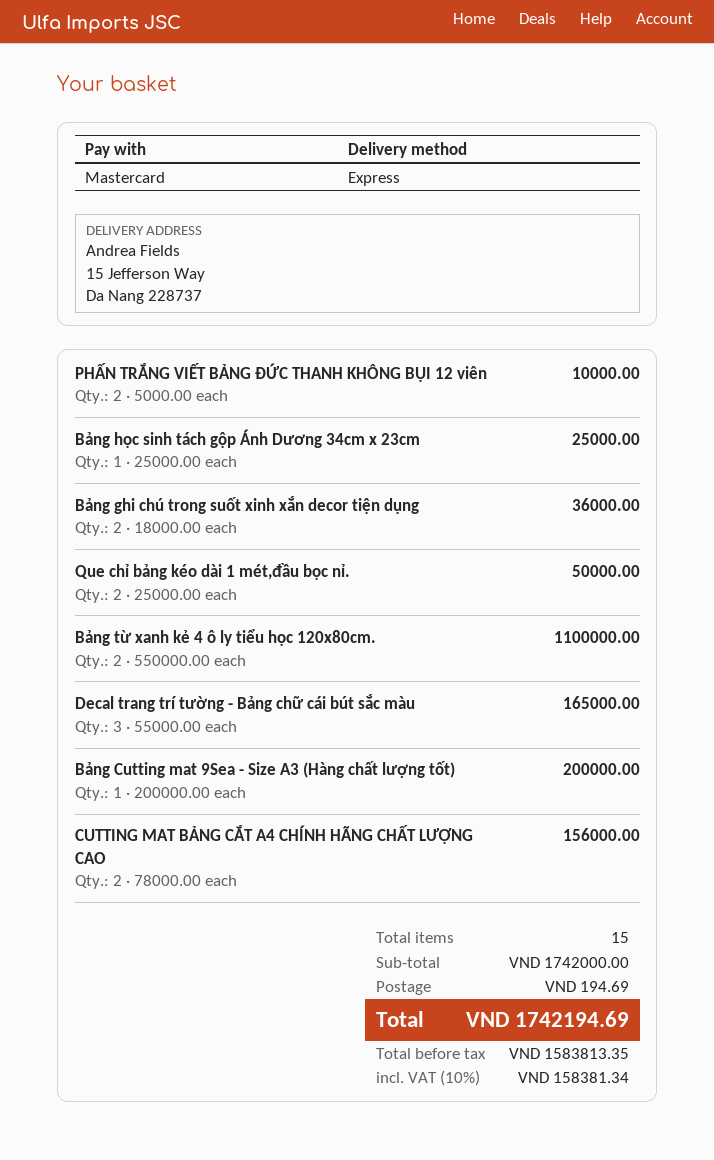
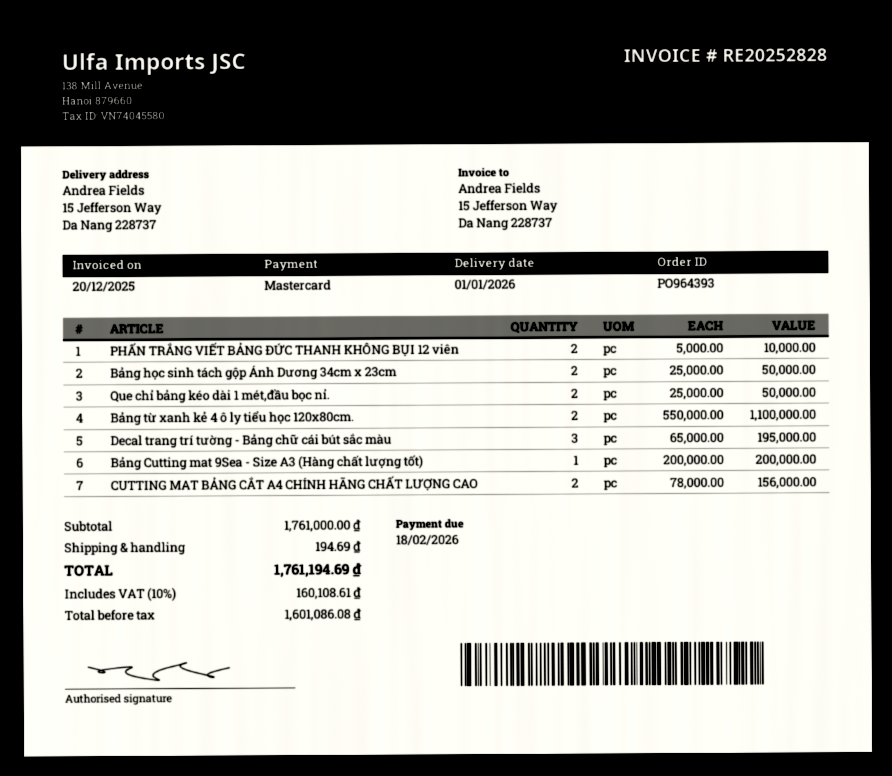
Bảng học sinh tách gộp Ánh Dương 34cm x 23cm: 1 x 25000.00 = 25000.00 -> 2 x 25000.00 = 50000.00
Bảng ghi chú trong suốt xinh xắn decor tiện dụng: 2 x 18000.00 = 36000.00 -> none
Decal trang trí tường - Bảng chữ cái bút sắc màu: 3 x 55000.00 = 165000.00 -> 3 x 65000.00 = 195000.00
subtotal: 1742000.00 -> 1761000.00
net: 1583813.35 -> 1601086.08
tax: 10% = 158381.34 -> 10% = 160108.61
total: 1742194.69 -> 1761194.69

